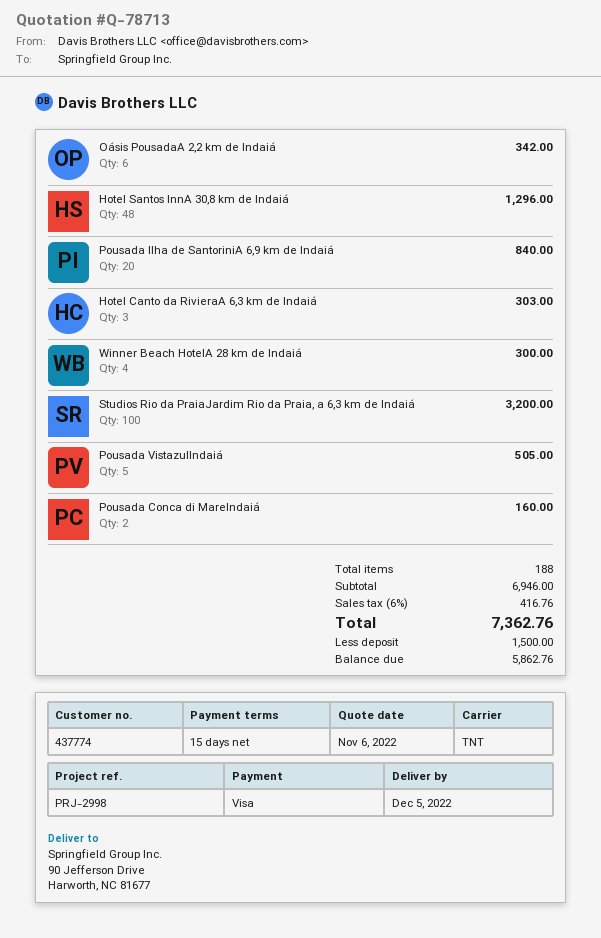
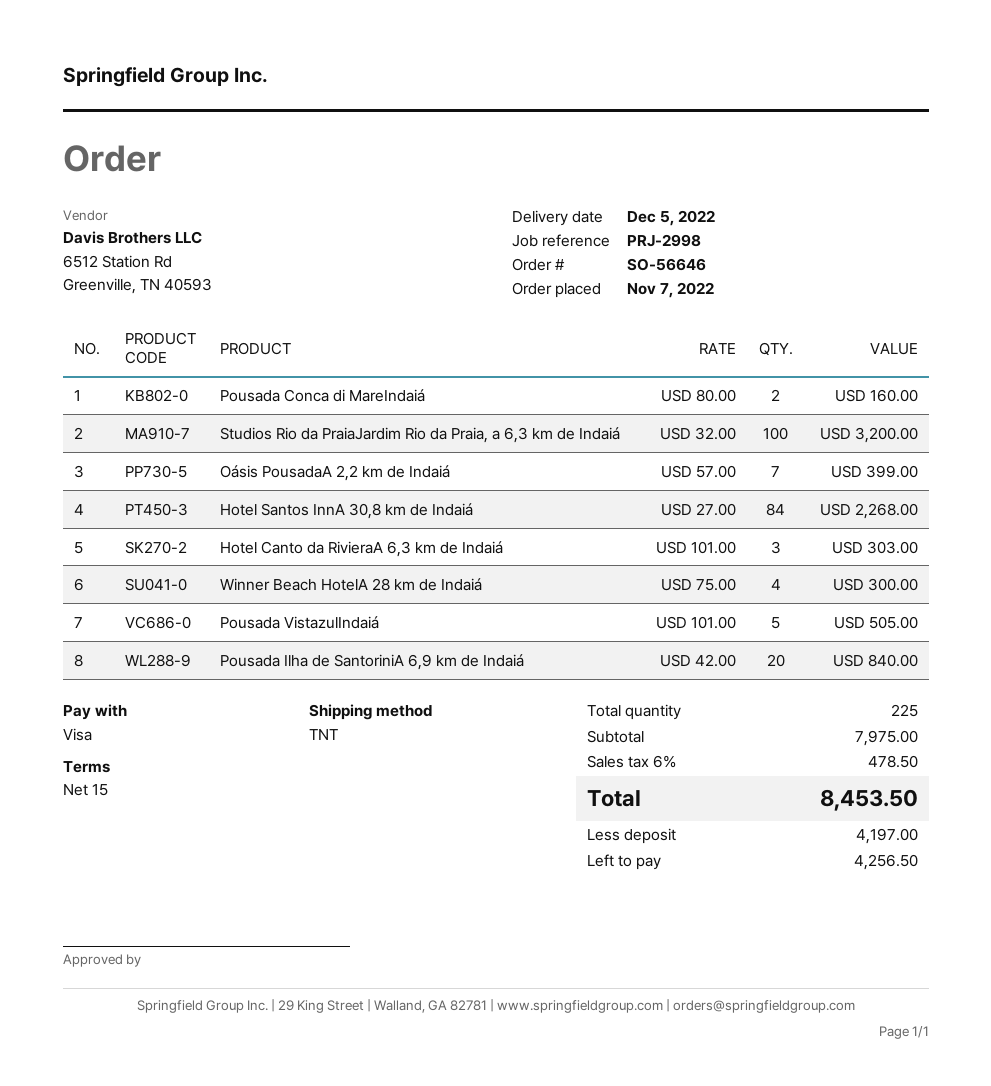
Oásis PousadaA 2,2 km de Indaiá: 6 for 342.00 -> 7 for 399.00
Hotel Santos InnA 30,8 km de Indaiá: 48 for 1296.00 -> 84 for 2268.00
total quantity: 188 -> 225
subtotal: 6946.00 -> 7975.00
tax: 6% = 416.76 -> 6% = 478.50
total: 7362.76 -> 8453.50
deposit: 1500.00 -> 4197.00
balance: 5862.76 -> 4256.50

